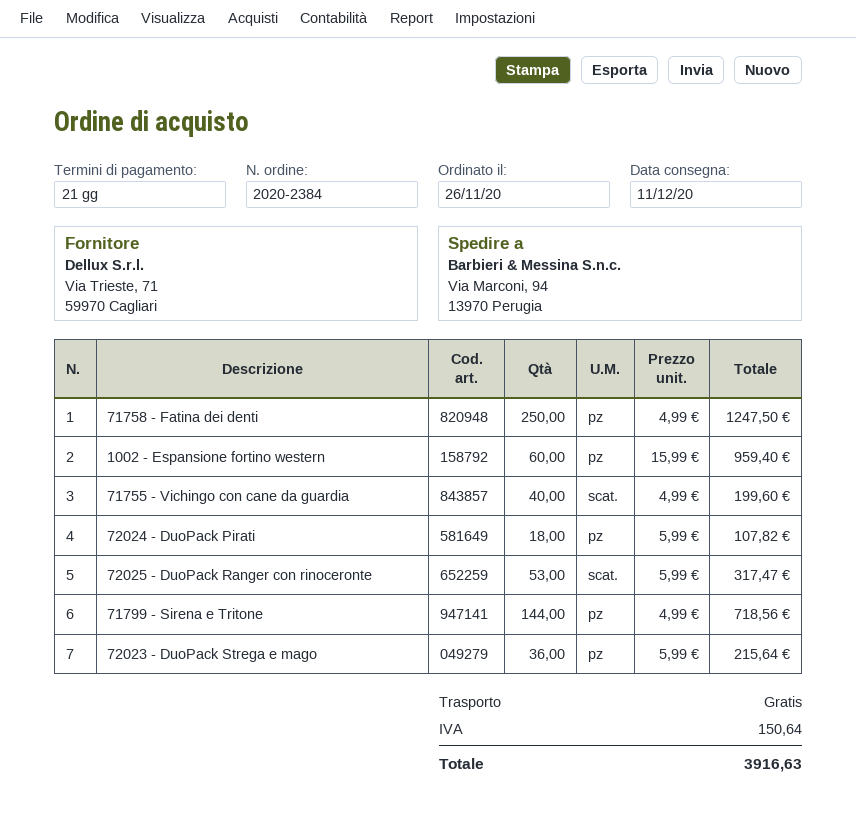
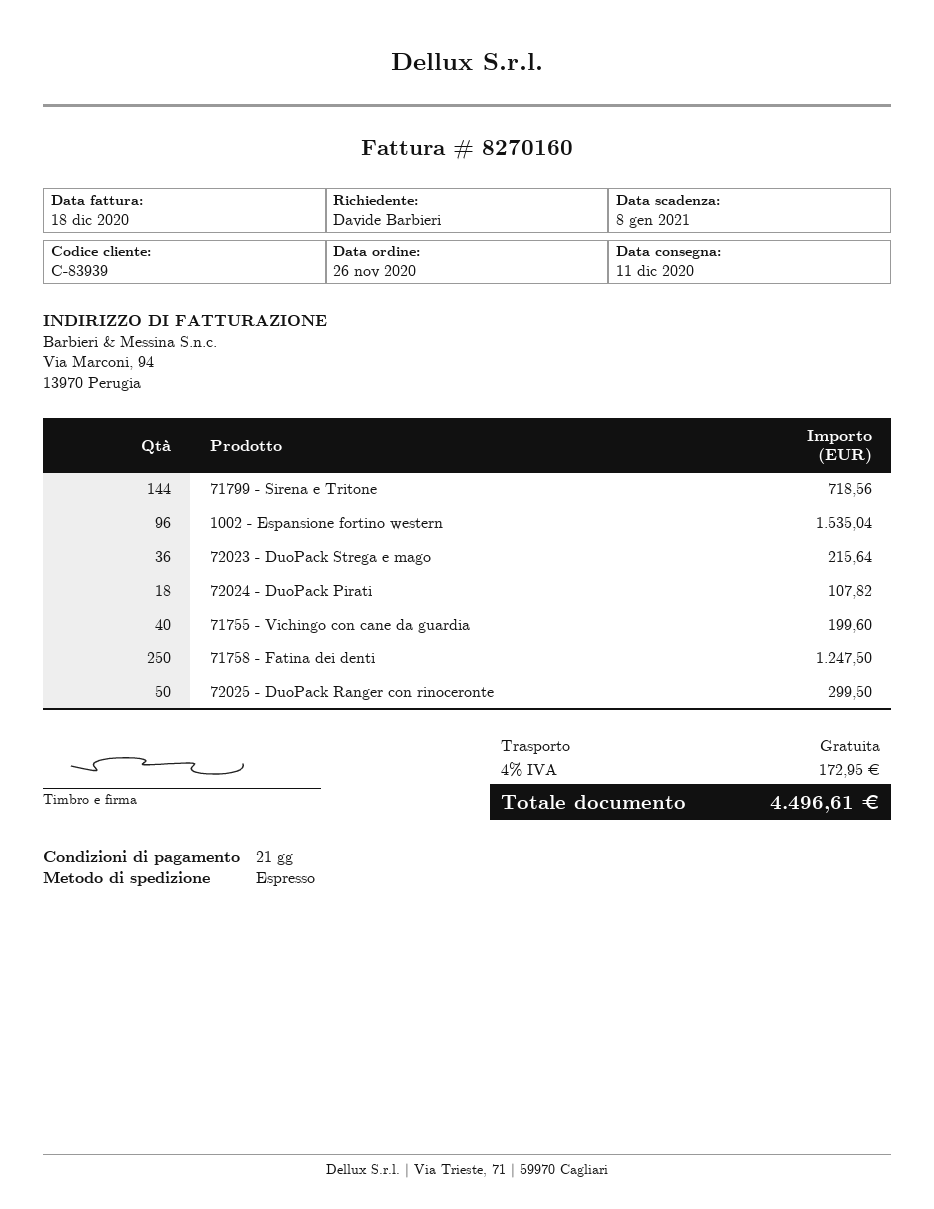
1002 - Espansione fortino western: 60 for 959.40 -> 96 for 1535.04
72025 - DuoPack Ranger con rinoceronte: 53 for 317.47 -> 50 for 299.50
tax: 150.64 -> 172.95
total: 3916.63 -> 4496.61

